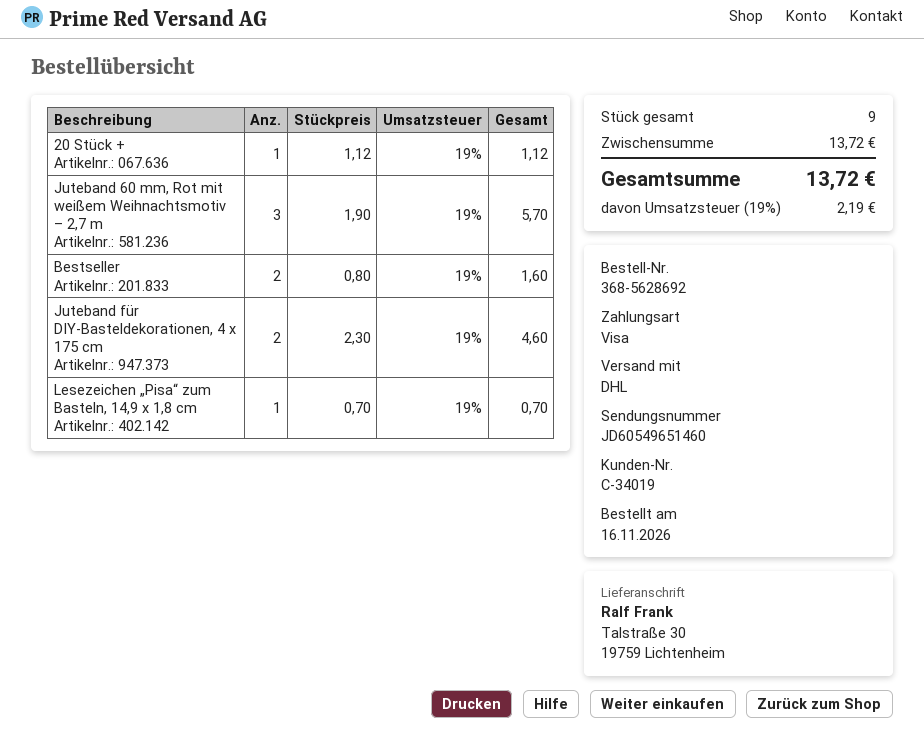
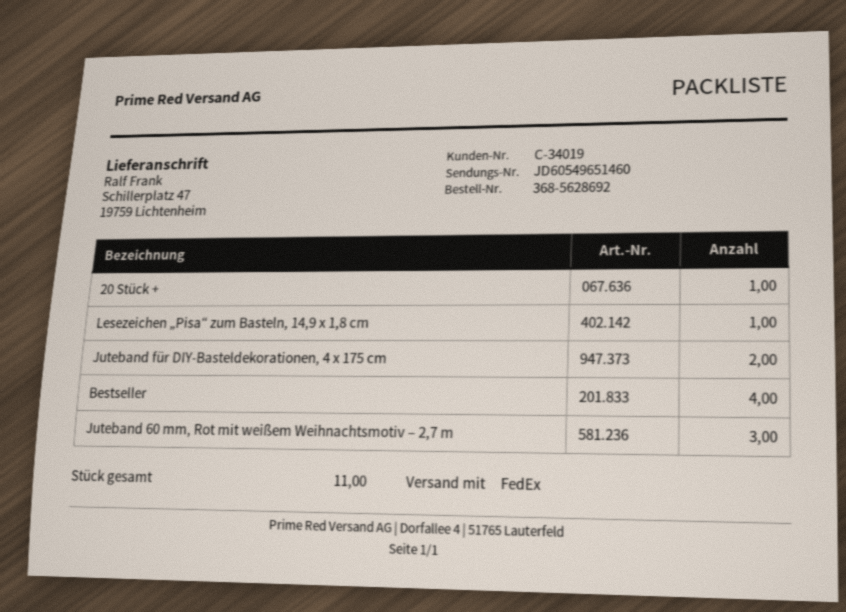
shipping method: DHL -> FedEx
ship to: Talstraße 30, 19759 Lichtenheim -> Schillerplatz 47, 19759 Lichtenheim
Bestseller: 2 -> 4
total quantity: 9 -> 11

